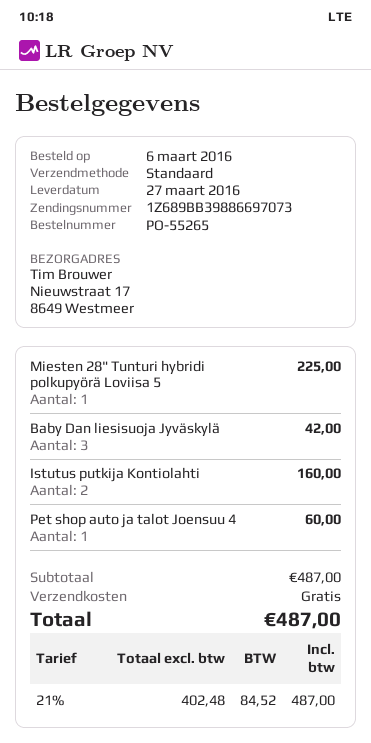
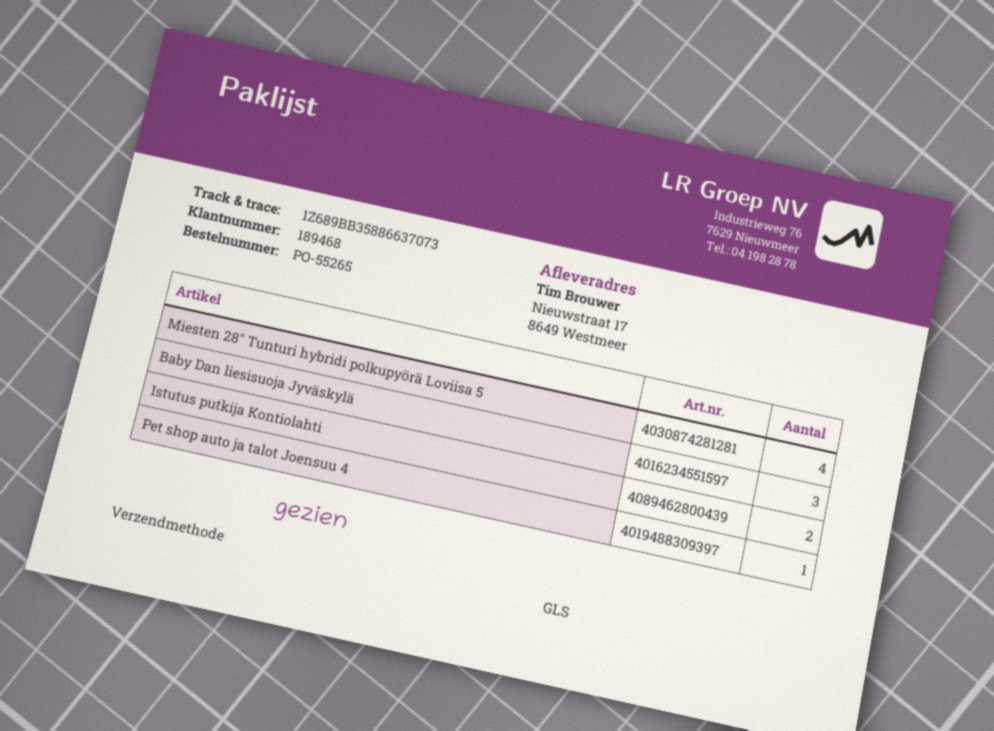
shipping method: standard -> GLS
tracking number: 1Z689BB39886697073 -> 1Z689BB35886637073
Miesten 28" Tunturi hybridi polkupyörä Loviisa 5: 1 -> 4

